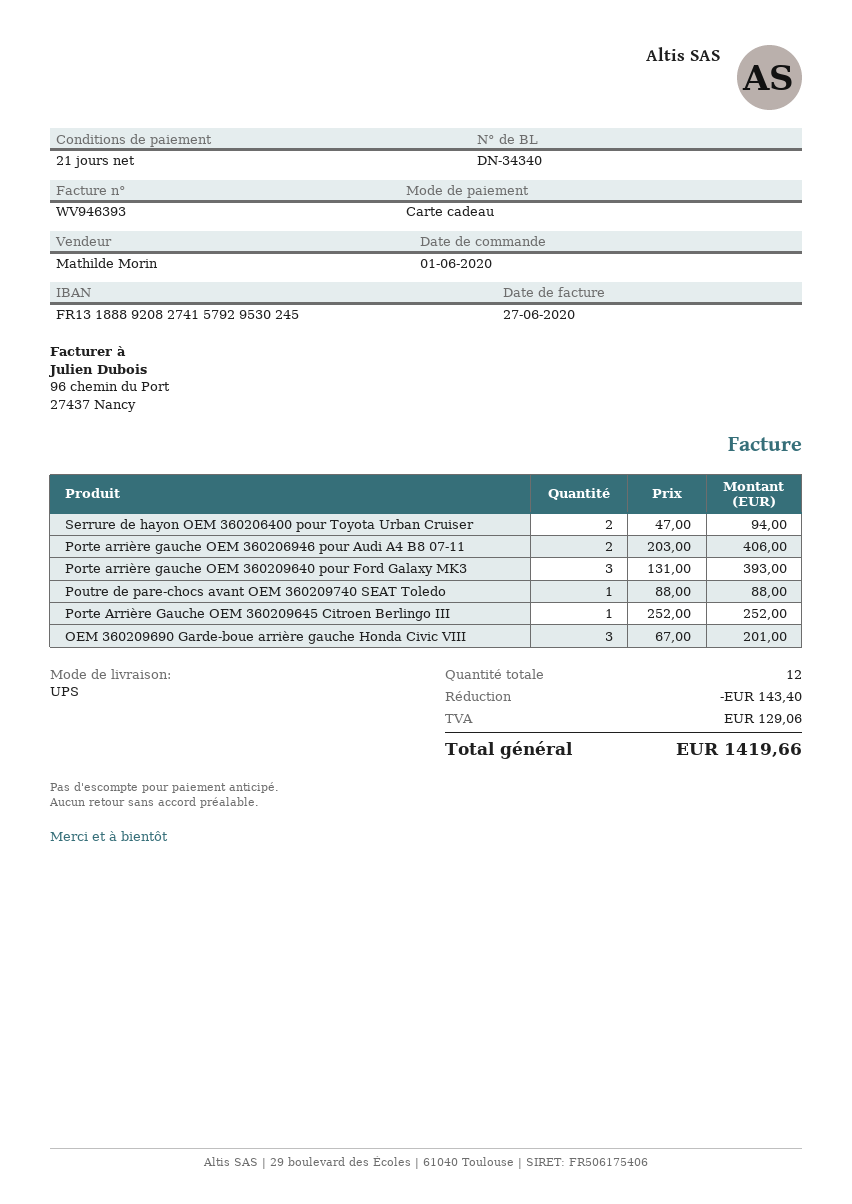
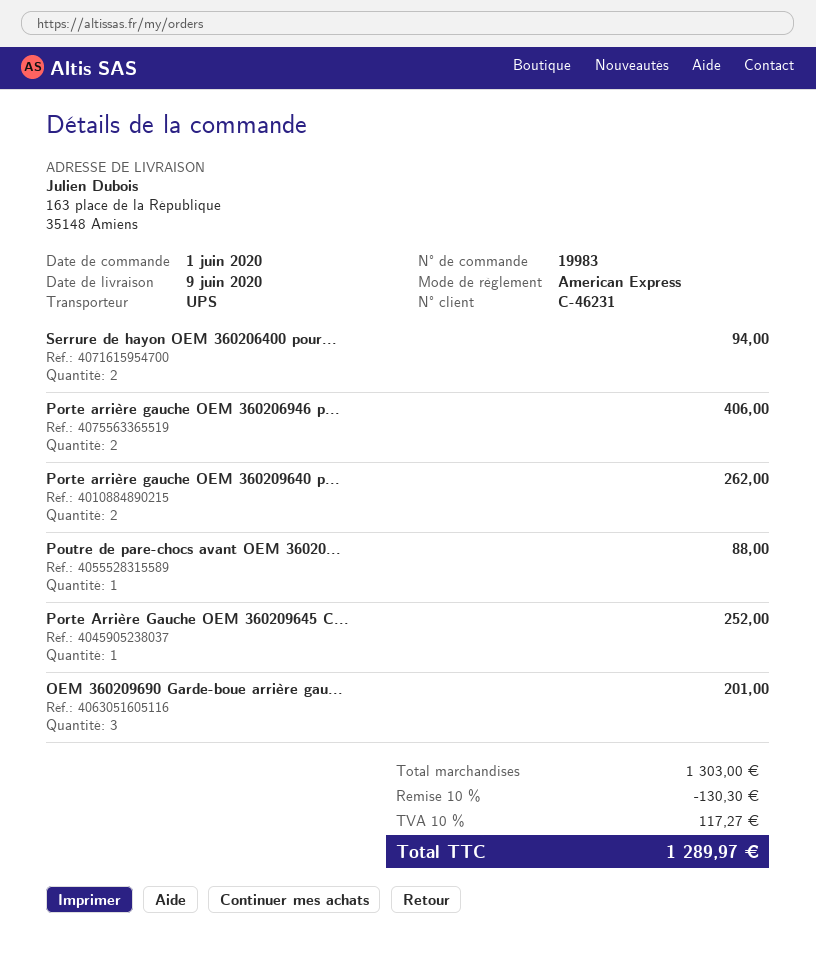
payment method: gift card -> American Express
Porte arrière gauche OEM 360209640 pour Ford Galaxy MK3: 3 for 393.00 -> 2 for 262.00
discount: 143.40 -> 130.30
tax: 129.06 -> 117.27
total: 1419.66 -> 1289.97

